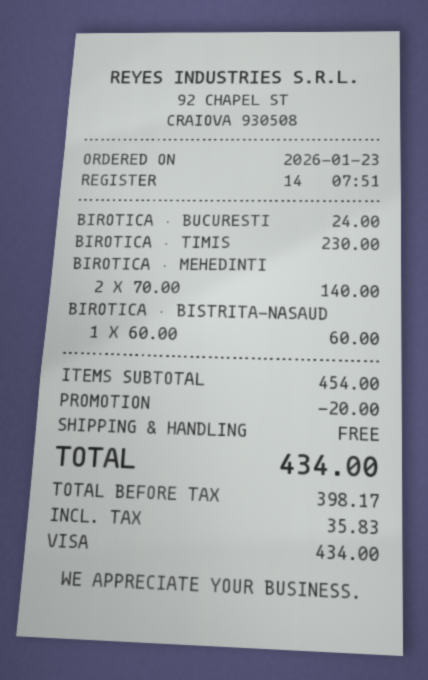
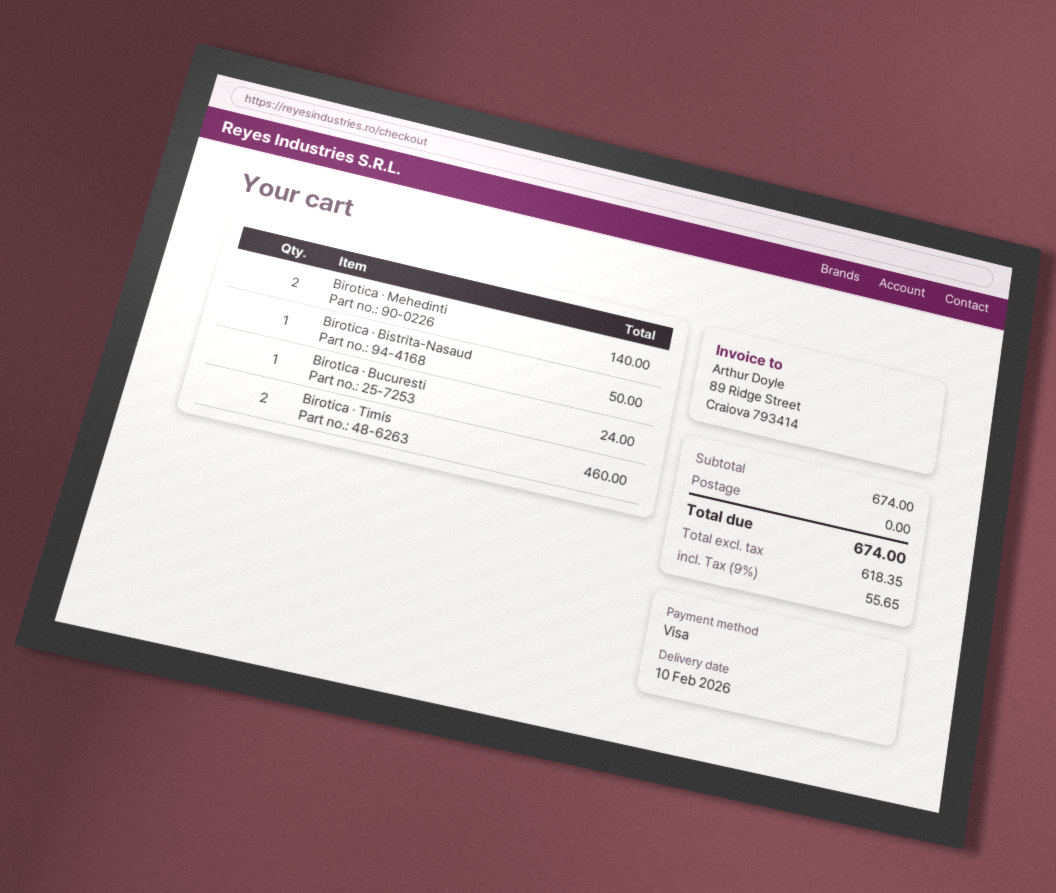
BIROTICA · TIMIS: 1 for 230.00 -> 2 for 460.00
BIROTICA · BISTRITA-NASAUD: 1 for 60.00 -> 1 for 50.00
subtotal: 454.00 -> 674.00
discount: 20.00 -> none
net: 398.17 -> 618.35
tax: 35.83 -> 55.65
total: 434.00 -> 674.00

